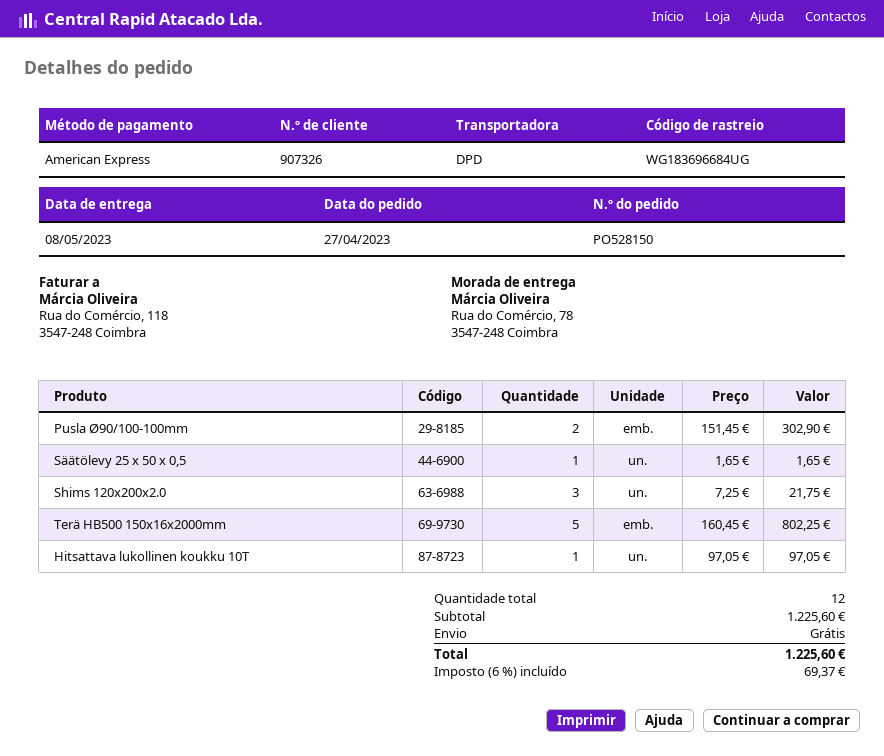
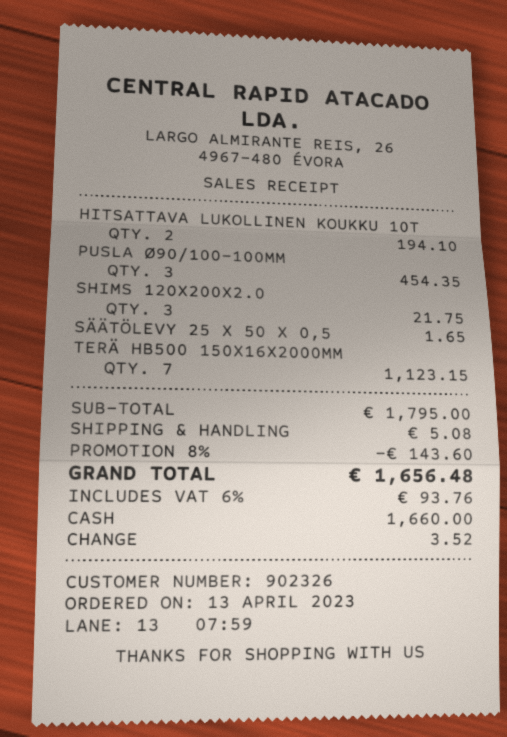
order date: 2023-04-27 -> 2023-04-13
customer number: 907326 -> 902326
payment method: American Express -> cash
Pusla Ø90/100-100mm: 2 for 302.90 -> 3 for 454.35
Terä HB500 150x16x2000mm: 5 for 802.25 -> 7 for 1123.15
Hitsattava lukollinen koukku 10T: 1 for 97.05 -> 2 for 194.10
subtotal: 1225.60 -> 1795.00
discount: none -> 8% = 143.60
shipping: 0.00 -> 5.08
tax: 6% = 69.37 -> 6% = 93.76
total: 1225.60 -> 1656.48

